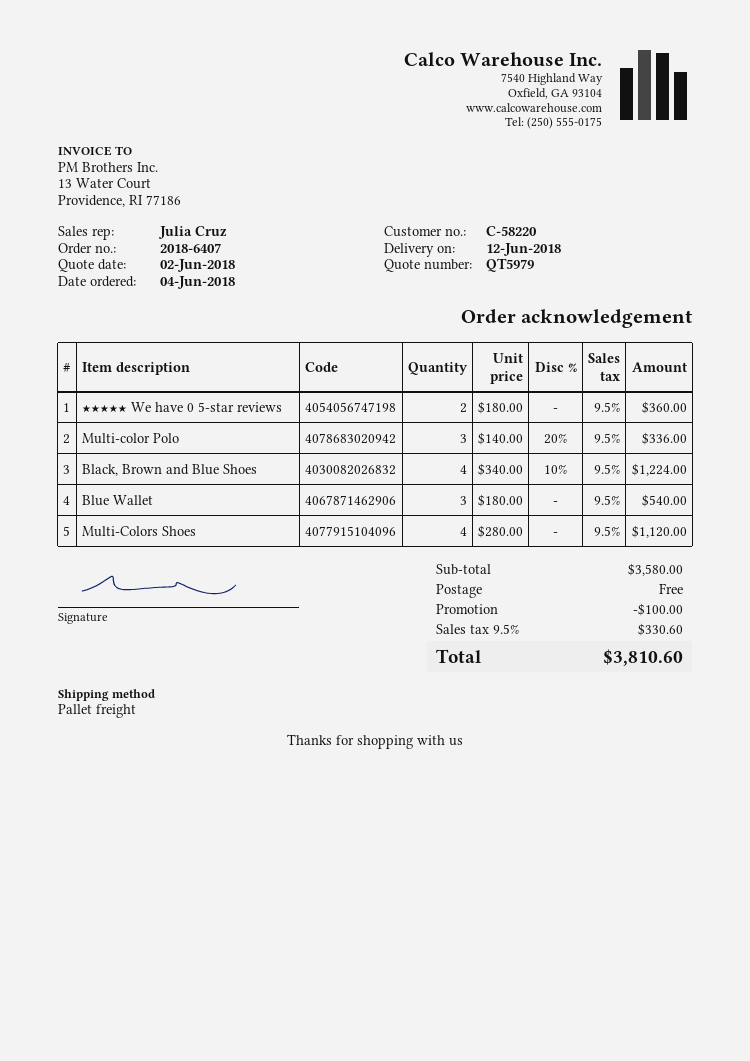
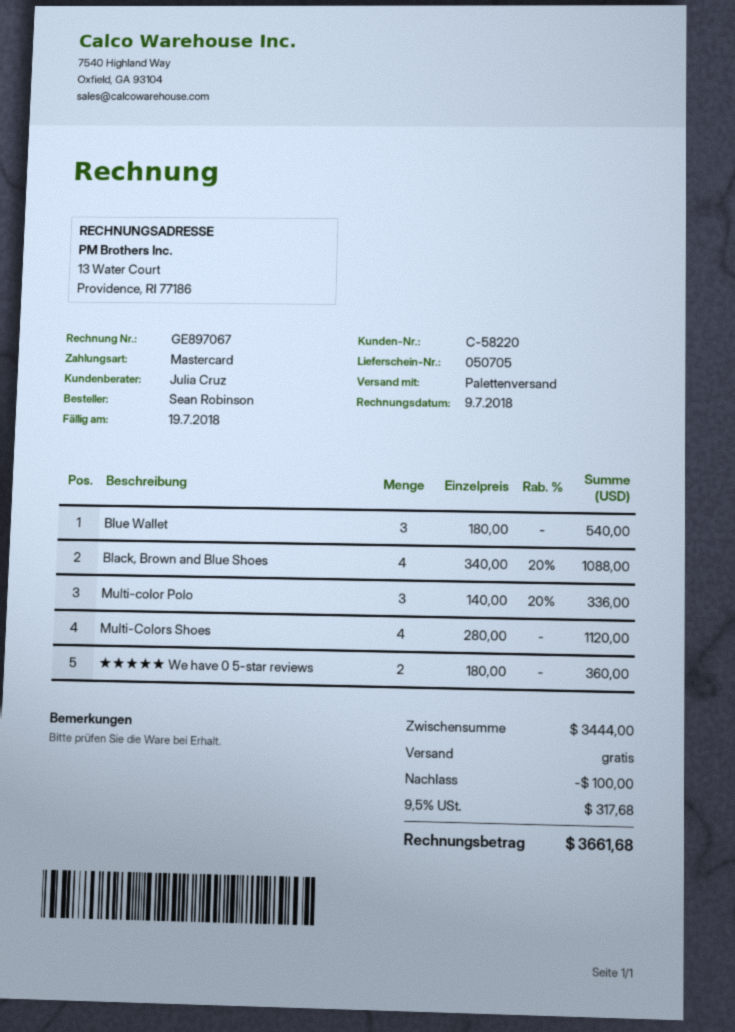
Black, Brown and Blue Shoes: 4 x 340.00 - 10% = 1224.00 -> 4 x 340.00 - 20% = 1088.00
subtotal: 3580.00 -> 3444.00
tax: 9.5% = 330.60 -> 9.5% = 317.68
total: 3810.60 -> 3661.68

